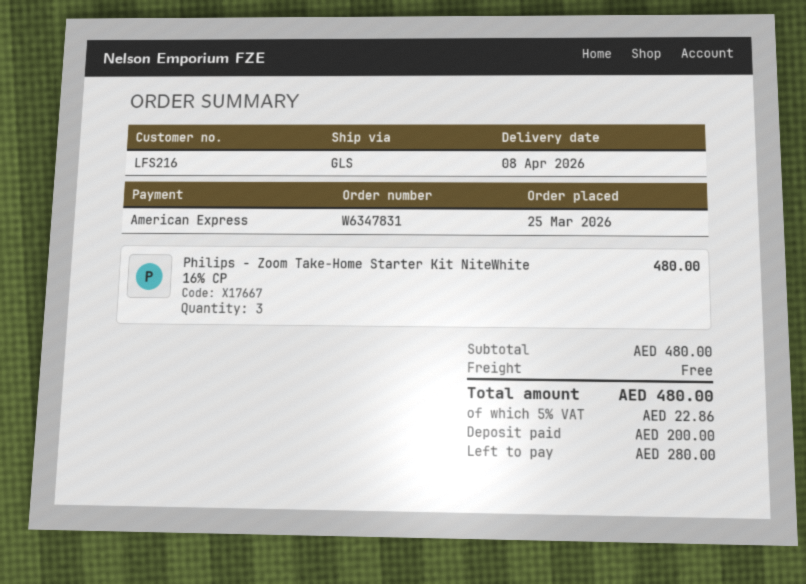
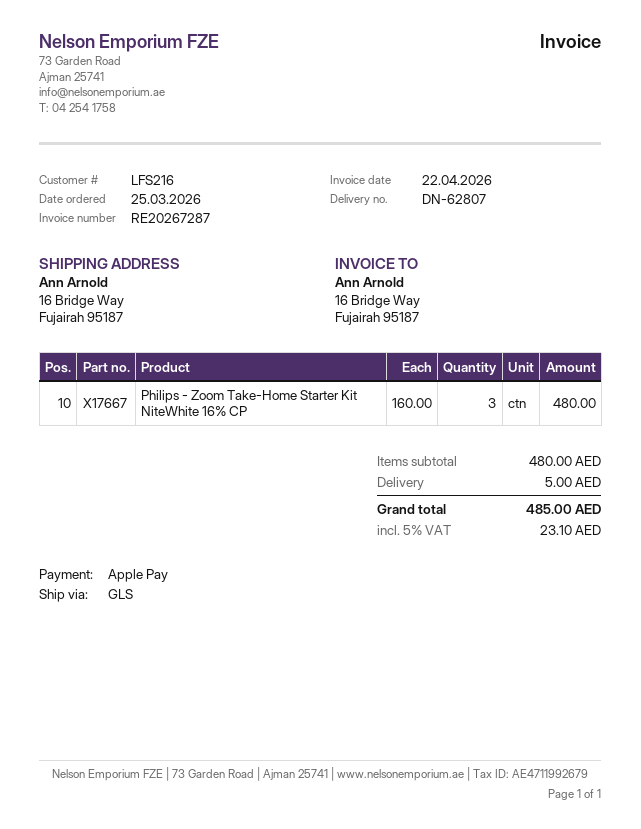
payment method: American Express -> Apple Pay
shipping: 0.00 -> 5.00
tax: 5% = 22.86 -> 5% = 23.10
total: 480.00 -> 485.00

